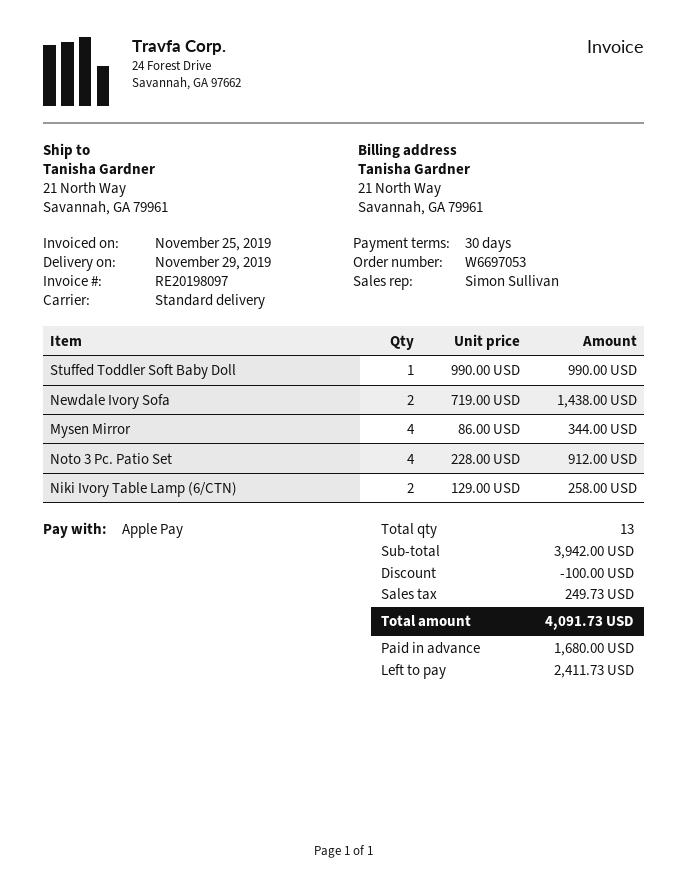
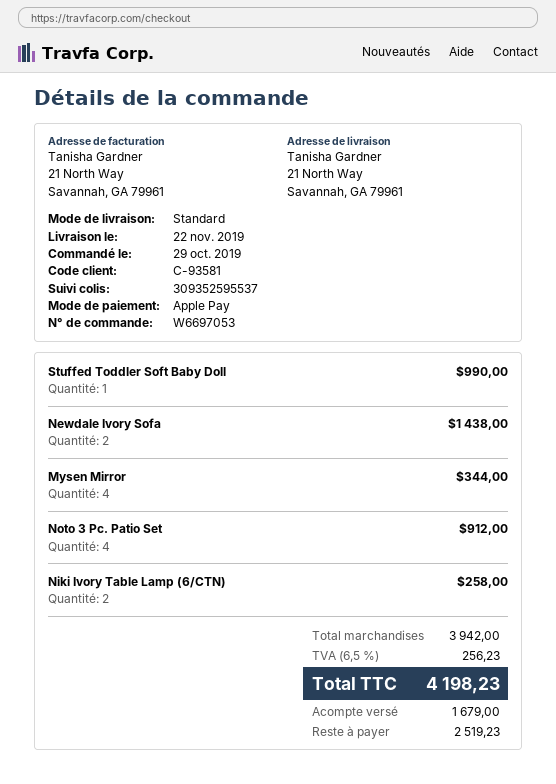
delivery date: 2019-11-29 -> 2019-11-22
discount: 100.00 -> none
tax: 249.73 -> 256.23
total: 4091.73 -> 4198.23
deposit: 1680.00 -> 1679.00
balance: 2411.73 -> 2519.23

